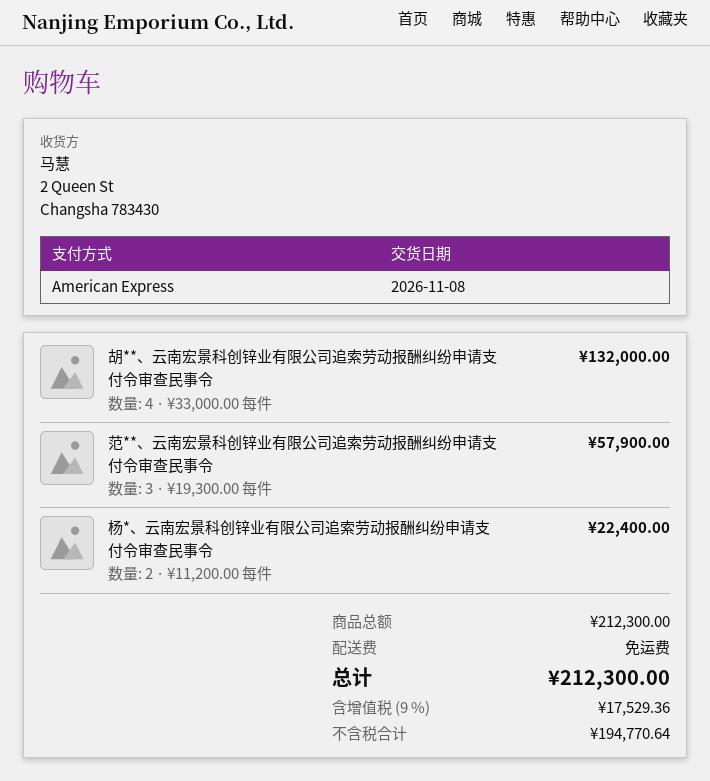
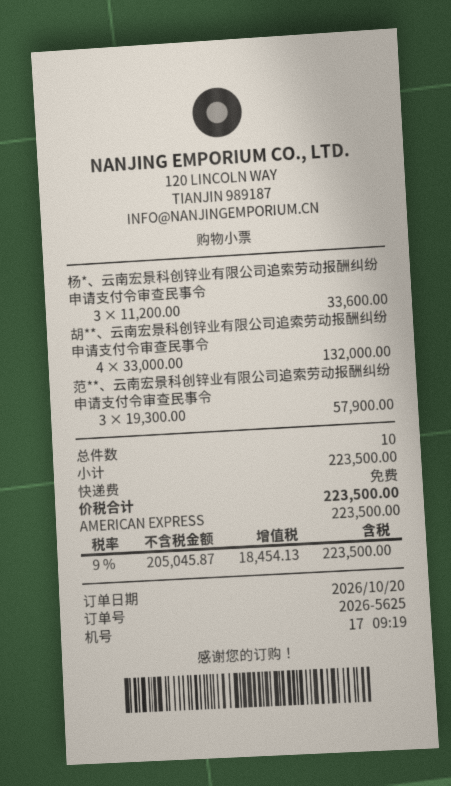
杨*、云南宏景科创锌业有限公司追索劳动报酬纠纷申请支付令审查民事令: 2 x 11200.00 = 22400.00 -> 3 x 11200.00 = 33600.00
subtotal: 212300.00 -> 223500.00
net: 194770.64 -> 205045.87
tax: 9% = 17529.36 -> 9% = 18454.13
total: 212300.00 -> 223500.00

